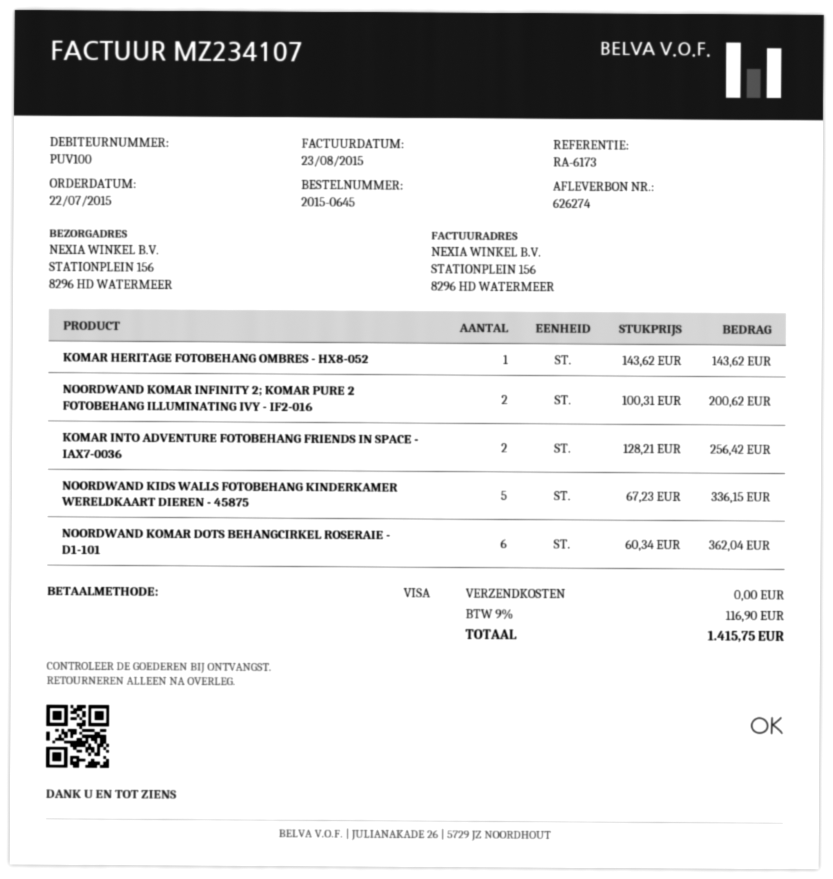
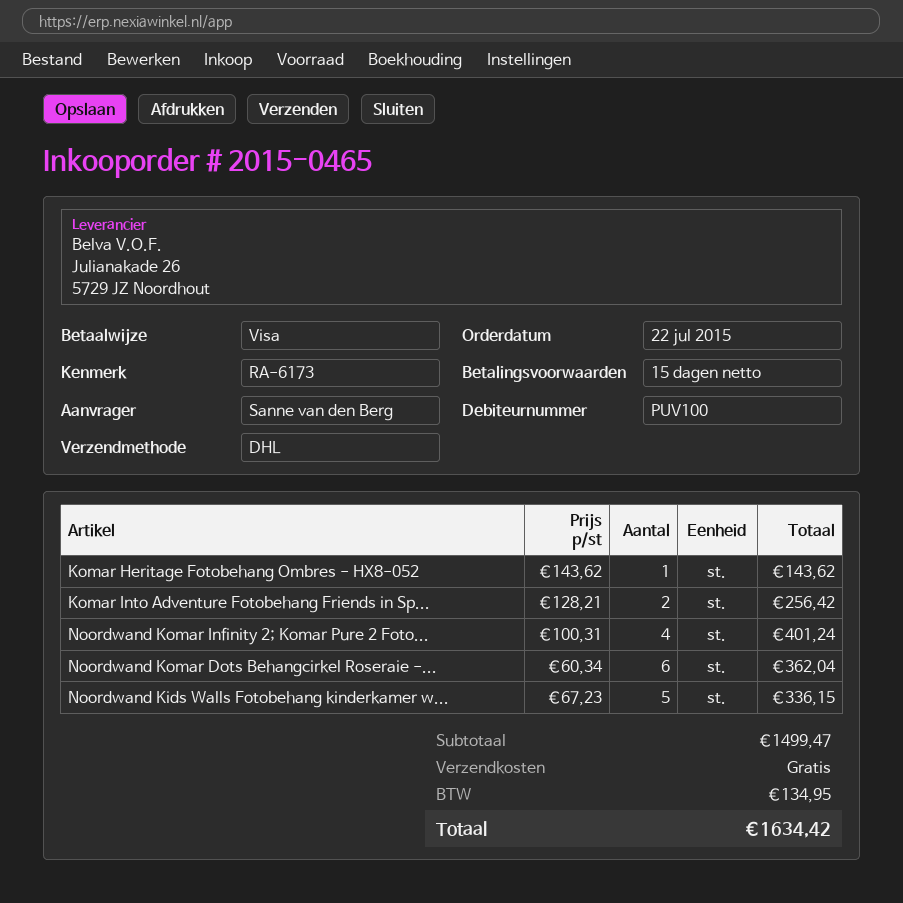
order number: 2015-0645 -> 2015-0465
NOORDWAND KOMAR INFINITY 2; KOMAR PURE 2 FOTOBEHANG ILLUMINATING IVY - IF2-016: 2 x 100.31 = 200.62 -> 4 x 100.31 = 401.24
tax: 116.90 -> 134.95
total: 1415.75 -> 1634.42

